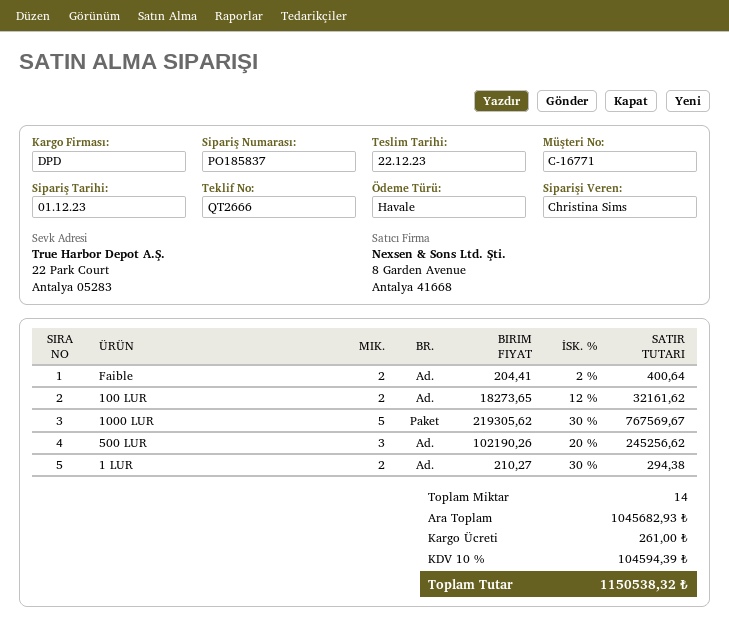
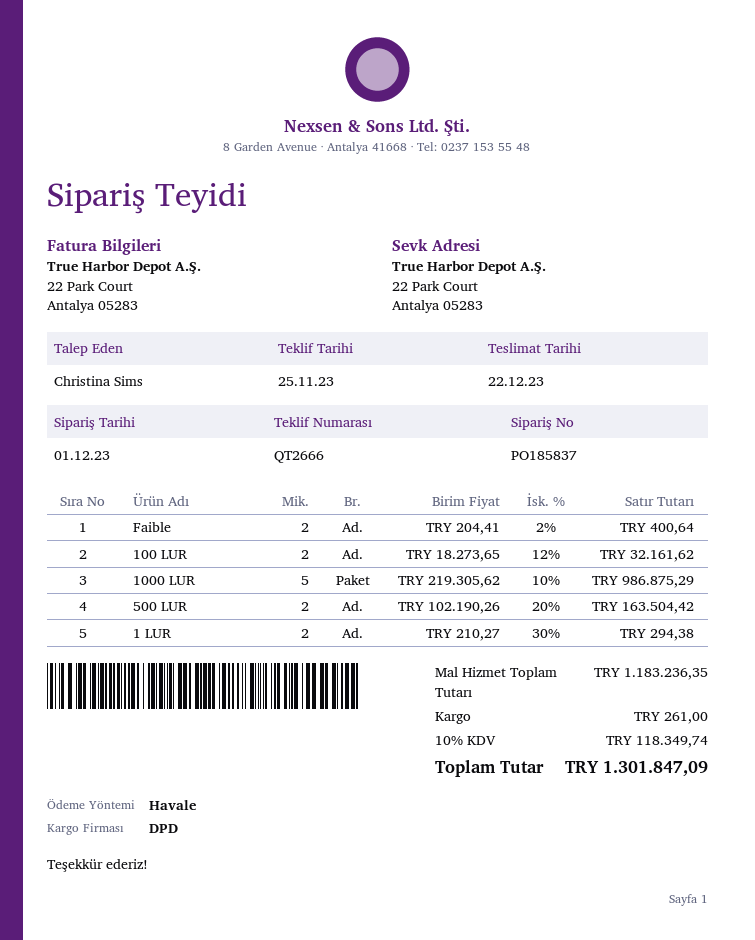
1000 LUR: 5 x 219305.62 - 30% = 767569.67 -> 5 x 219305.62 - 10% = 986875.29
500 LUR: 3 x 102190.26 - 20% = 245256.62 -> 2 x 102190.26 - 20% = 163504.42
subtotal: 1045682.93 -> 1183236.35
tax: 10% = 104594.39 -> 10% = 118349.74
total: 1150538.32 -> 1301847.09

